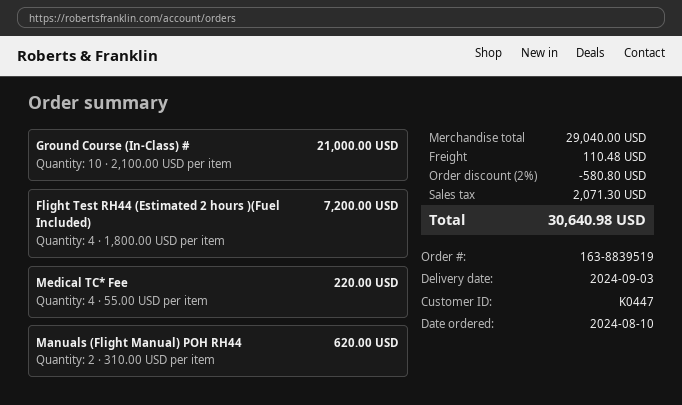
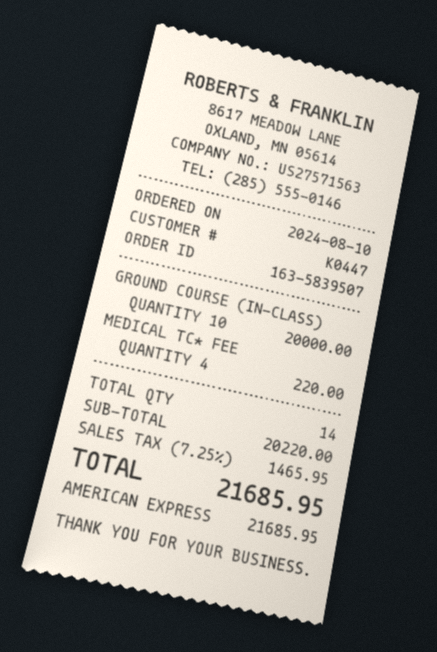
order number: 163-8839519 -> 163-5839507
Ground Course (In-Class) #: 10 for 21000.00 -> 10 for 20000.00
Flight Test RH44 (Estimated 2 hours )(Fuel Included): 4 for 7200.00 -> none
Manuals (Flight Manual) POH RH44: 2 for 620.00 -> none
subtotal: 29040.00 -> 20220.00
discount: 2% = 580.80 -> none
shipping: 110.48 -> none
tax: 2071.30 -> 1465.95
total: 30640.98 -> 21685.95

